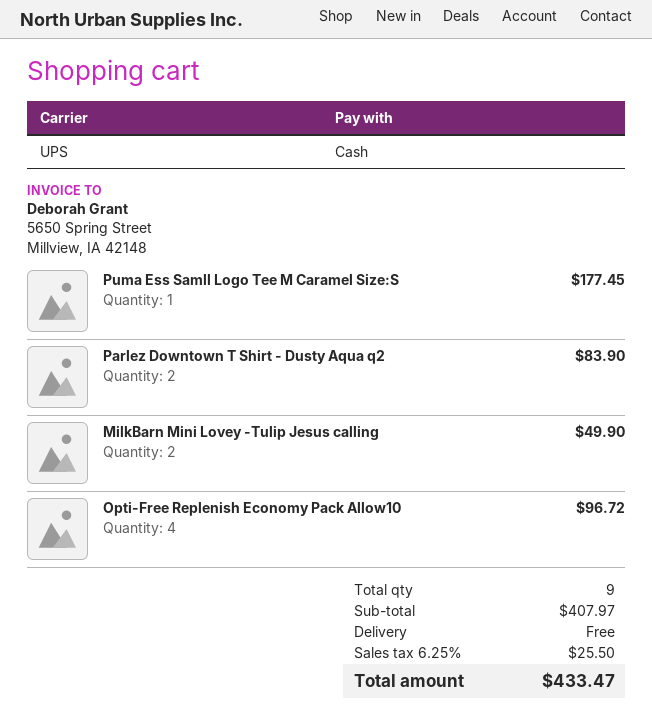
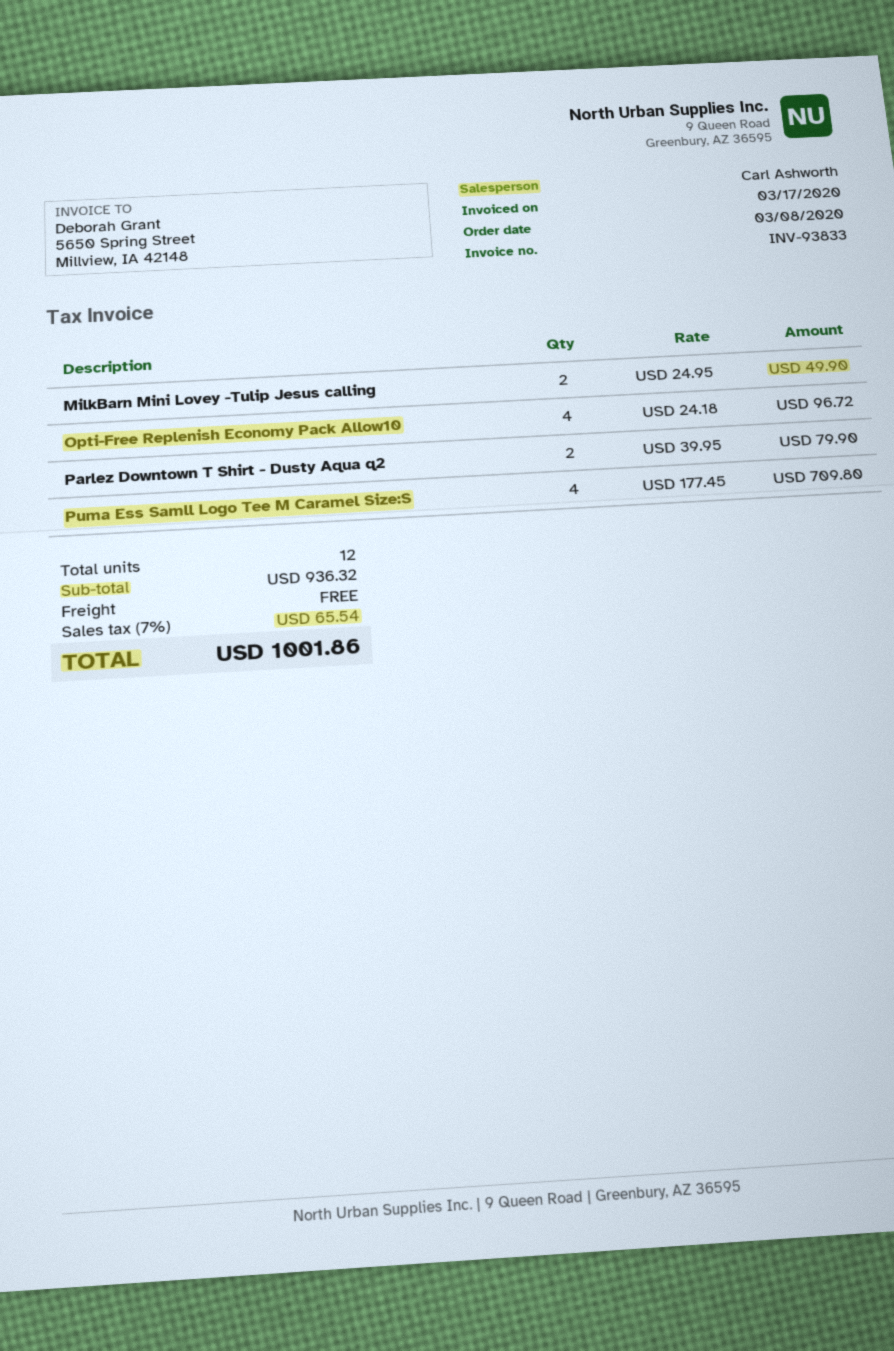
Puma Ess Samll Logo Tee M Caramel Size:S: 1 for 177.45 -> 4 for 709.80
Parlez Downtown T Shirt - Dusty Aqua q2: 2 for 83.90 -> 2 for 79.90
total quantity: 9 -> 12
subtotal: 407.97 -> 936.32
tax: 6.25% = 25.50 -> 7% = 65.54
total: 433.47 -> 1001.86

